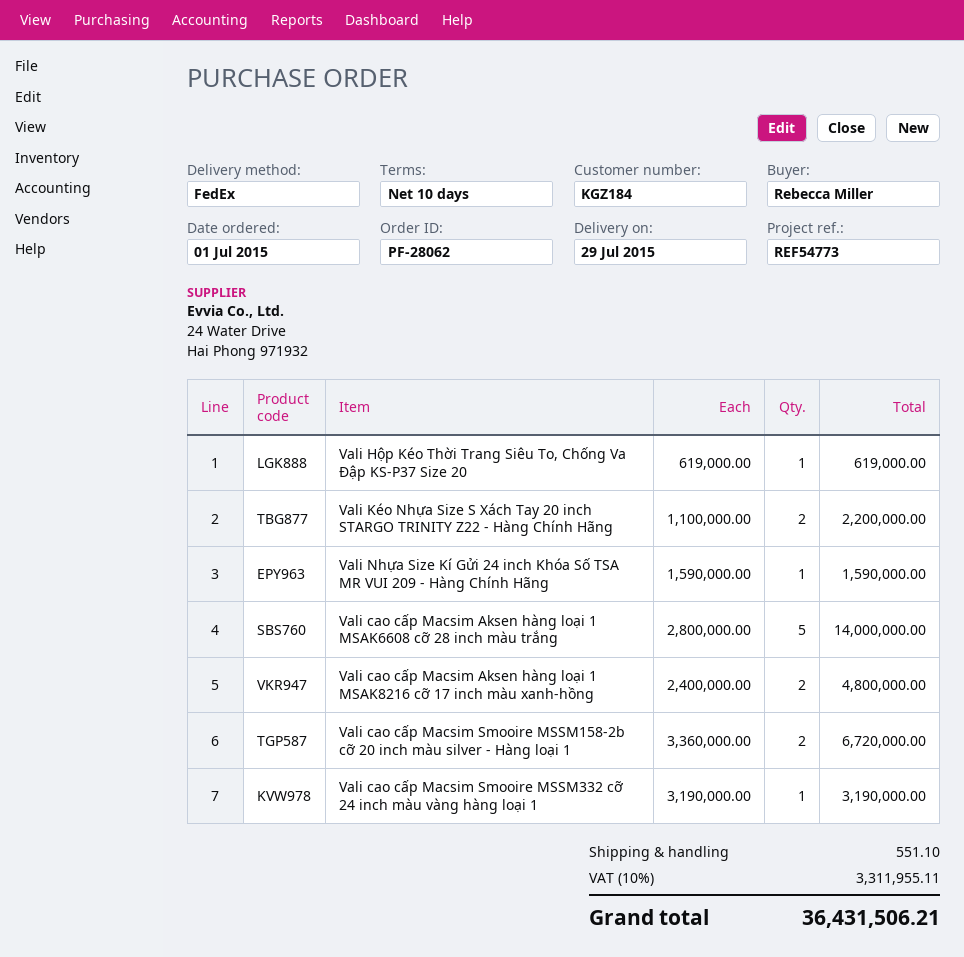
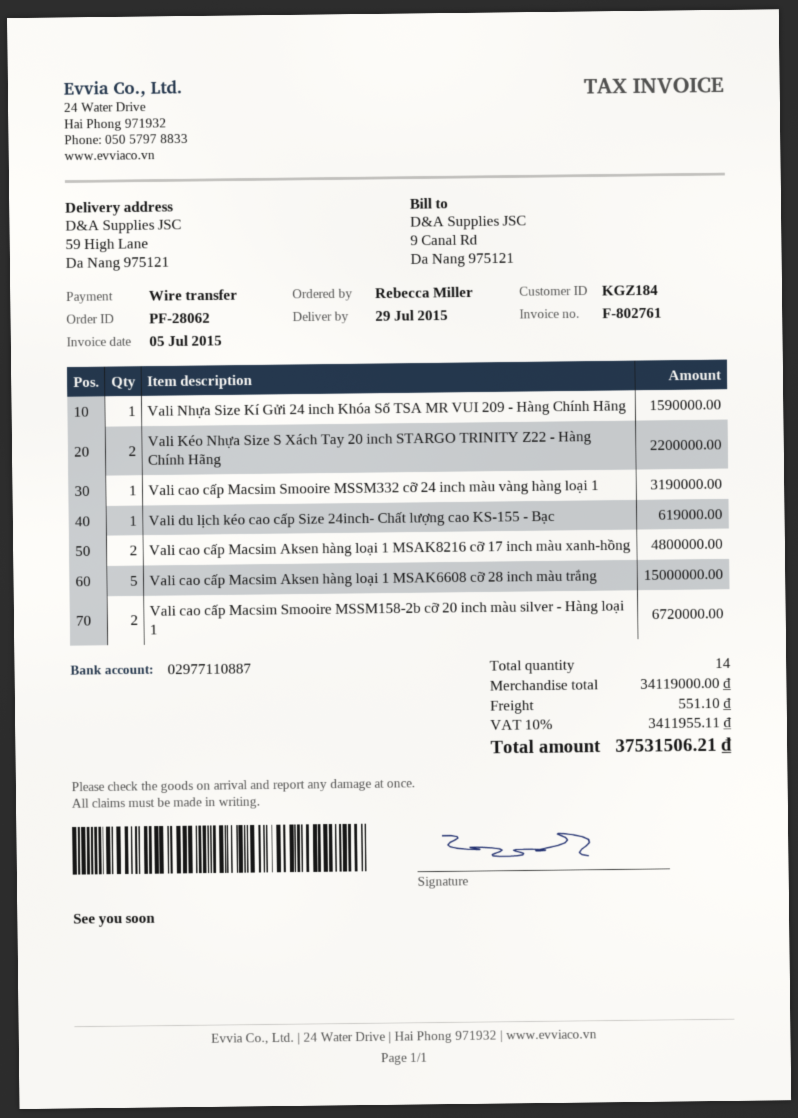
Vali Hộp Kéo Thời Trang Siêu To, Chống Va Đập KS-P37 Size 20: 1 for 619000.00 -> none
Vali cao cấp Macsim Aksen hàng loại 1 MSAK6608 cỡ 28 inch màu trắng: 5 for 14000000.00 -> 5 for 15000000.00
Vali du lịch kéo cao cấp Size 24inch- Chất lượng cao KS-155 - Bạc: none -> 1 for 619000.00
tax: 10% = 3311955.11 -> 10% = 3411955.11
total: 36431506.21 -> 37531506.21

